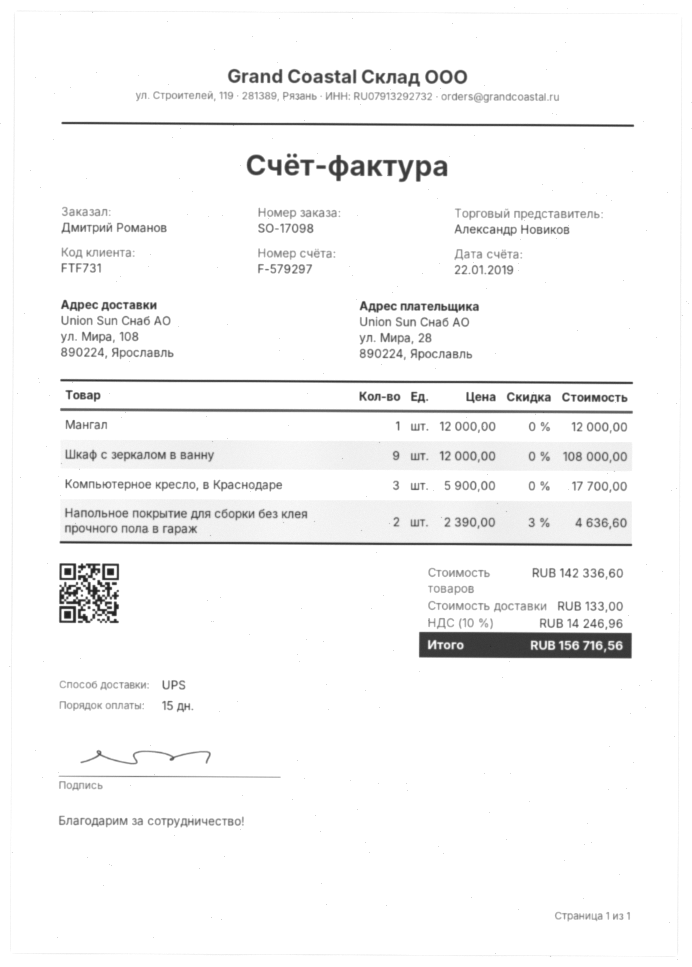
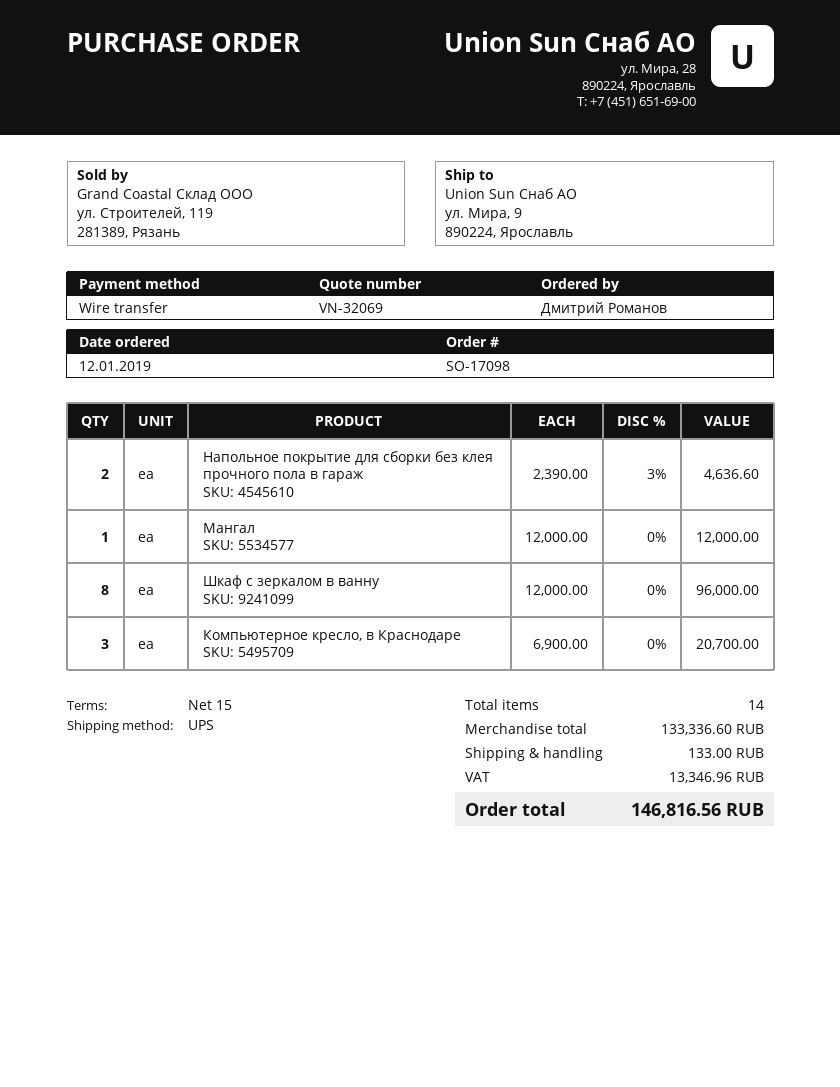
ship to: ул. Мира, 108, 890224, Ярославль -> ул. Мира, 9, 890224, Ярославль
Шкаф с зеркалом в ванну: 9 x 12000.00 = 108000.00 -> 8 x 12000.00 = 96000.00
Компьютерное кресло, в Краснодаре: 3 x 5900.00 = 17700.00 -> 3 x 6900.00 = 20700.00
subtotal: 142336.60 -> 133336.60
tax: 14246.96 -> 13346.96
total: 156716.56 -> 146816.56

